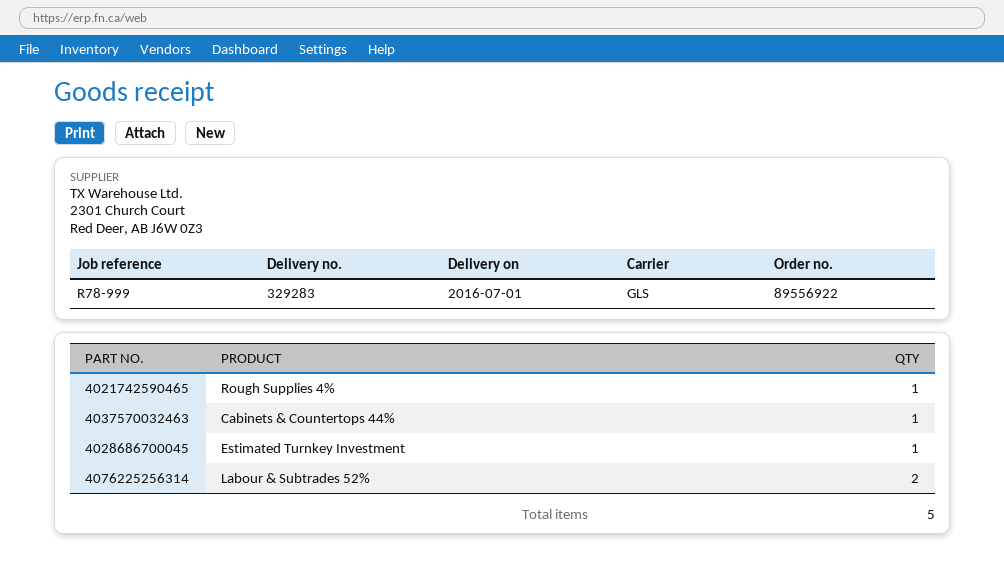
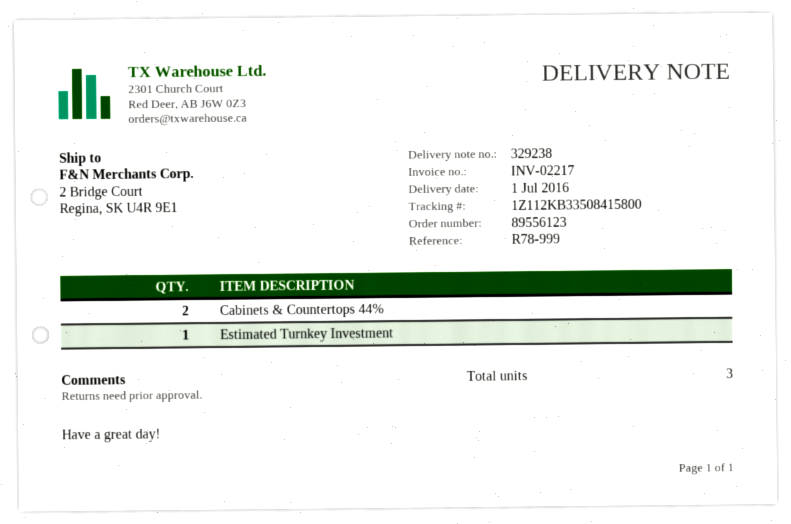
order number: 89556922 -> 89556123
delivery note number: 329283 -> 329238
Rough Supplies 4%: 1 -> none
Cabinets & Countertops 44%: 1 -> 2
Labour & Subtrades 52%: 2 -> none
total quantity: 5 -> 3

